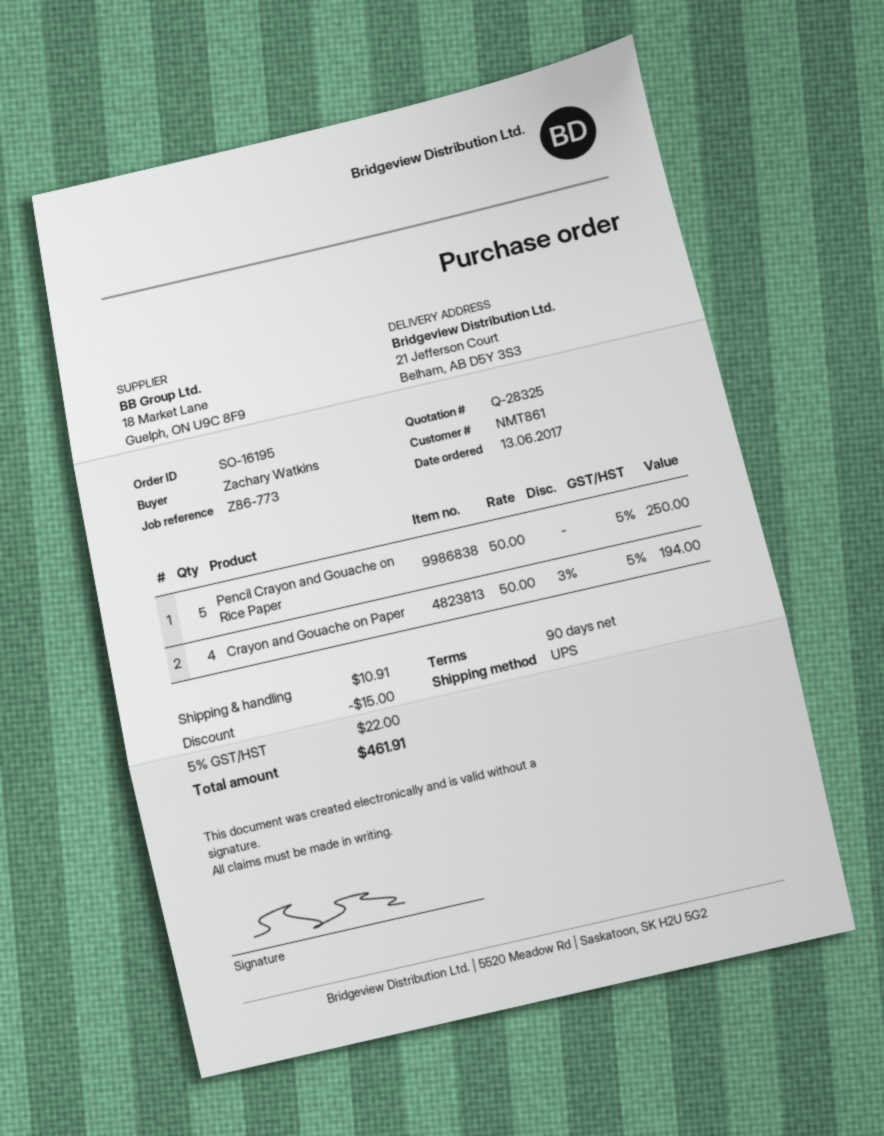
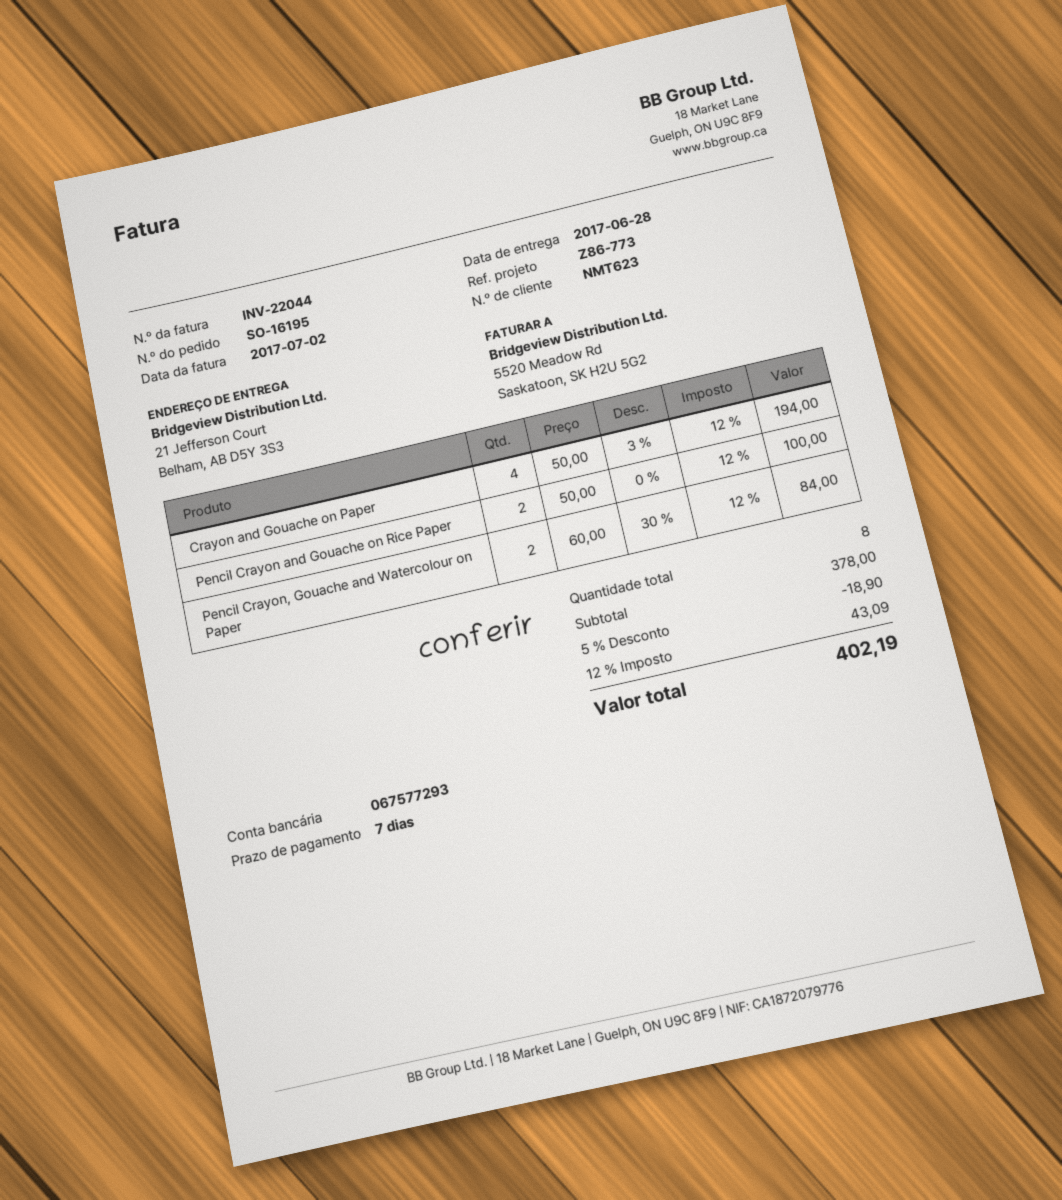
payment terms: 90 days -> 7 days
customer number: NMT861 -> NMT623
Pencil Crayon and Gouache on Rice Paper: 5 x 50.00 = 250.00 -> 2 x 50.00 = 100.00
Pencil Crayon, Gouache and Watercolour on Paper: none -> 2 x 60.00 - 30% = 84.00
discount: 15.00 -> 18.90
shipping: 10.91 -> none
tax: 5% = 22.00 -> 12% = 43.09
total: 461.91 -> 402.19

